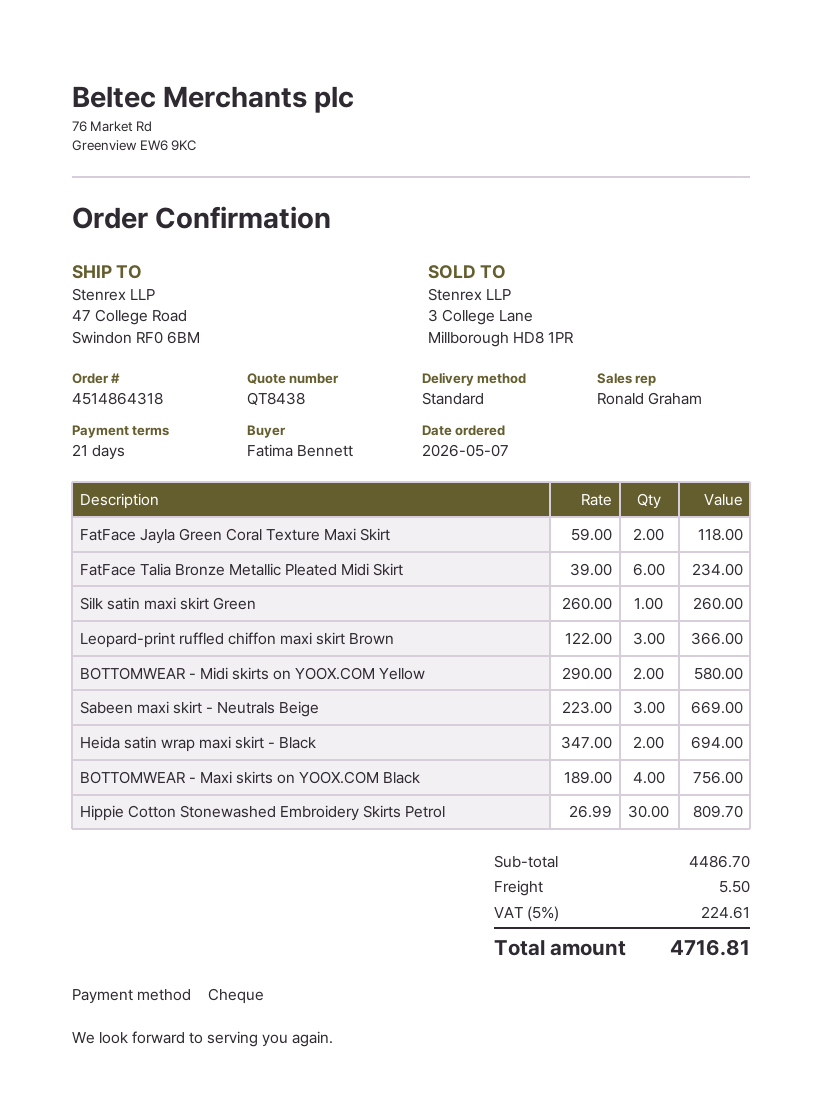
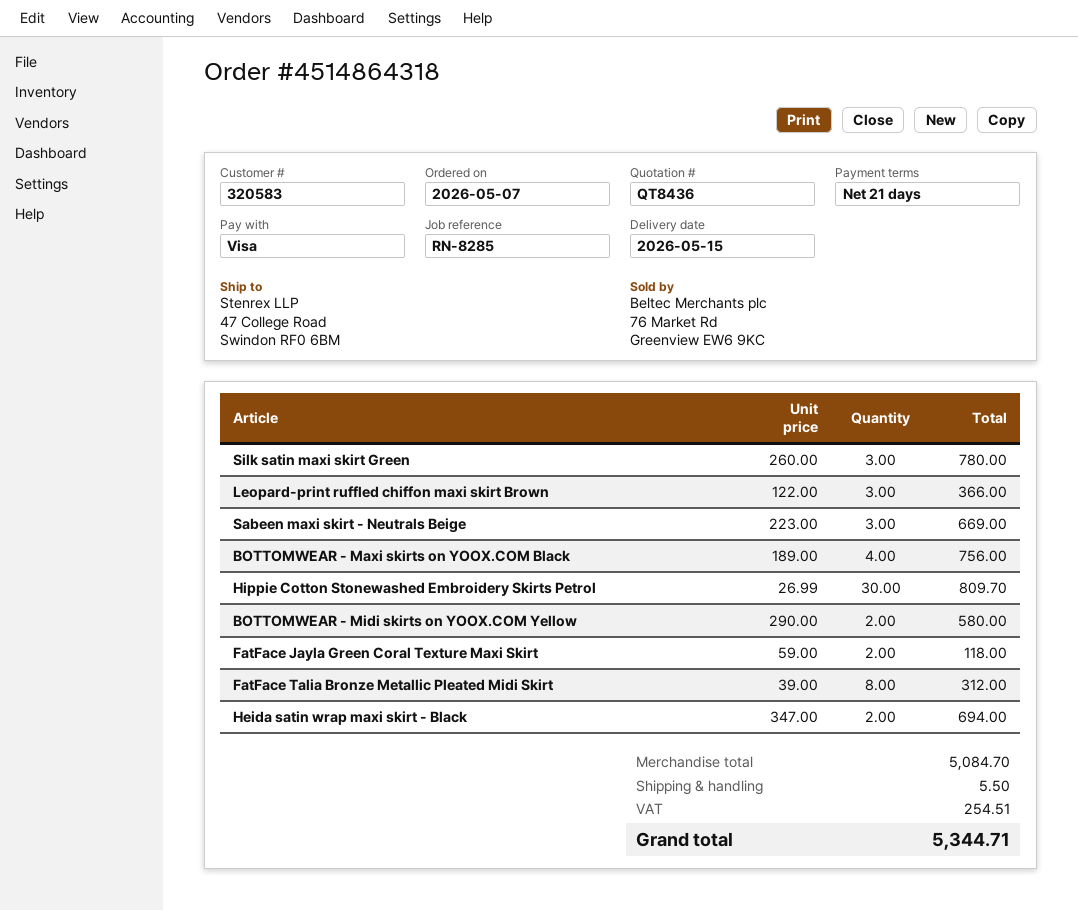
quote number: QT8438 -> QT8436
payment method: cheque -> Visa
FatFace Talia Bronze Metallic Pleated Midi Skirt: 6 x 39.00 = 234.00 -> 8 x 39.00 = 312.00
Silk satin maxi skirt Green: 1 x 260.00 = 260.00 -> 3 x 260.00 = 780.00
subtotal: 4486.70 -> 5084.70
tax: 224.61 -> 254.51
total: 4716.81 -> 5344.71

